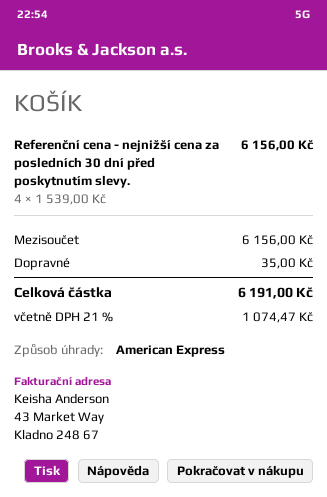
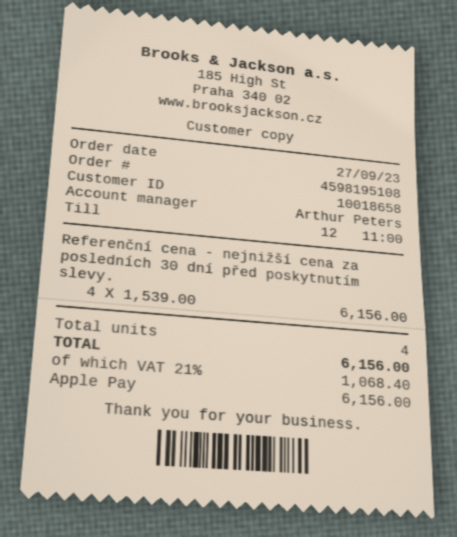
payment method: American Express -> Apple Pay
shipping: 35.00 -> none
tax: 21% = 1074.47 -> 21% = 1068.40
total: 6191.00 -> 6156.00

